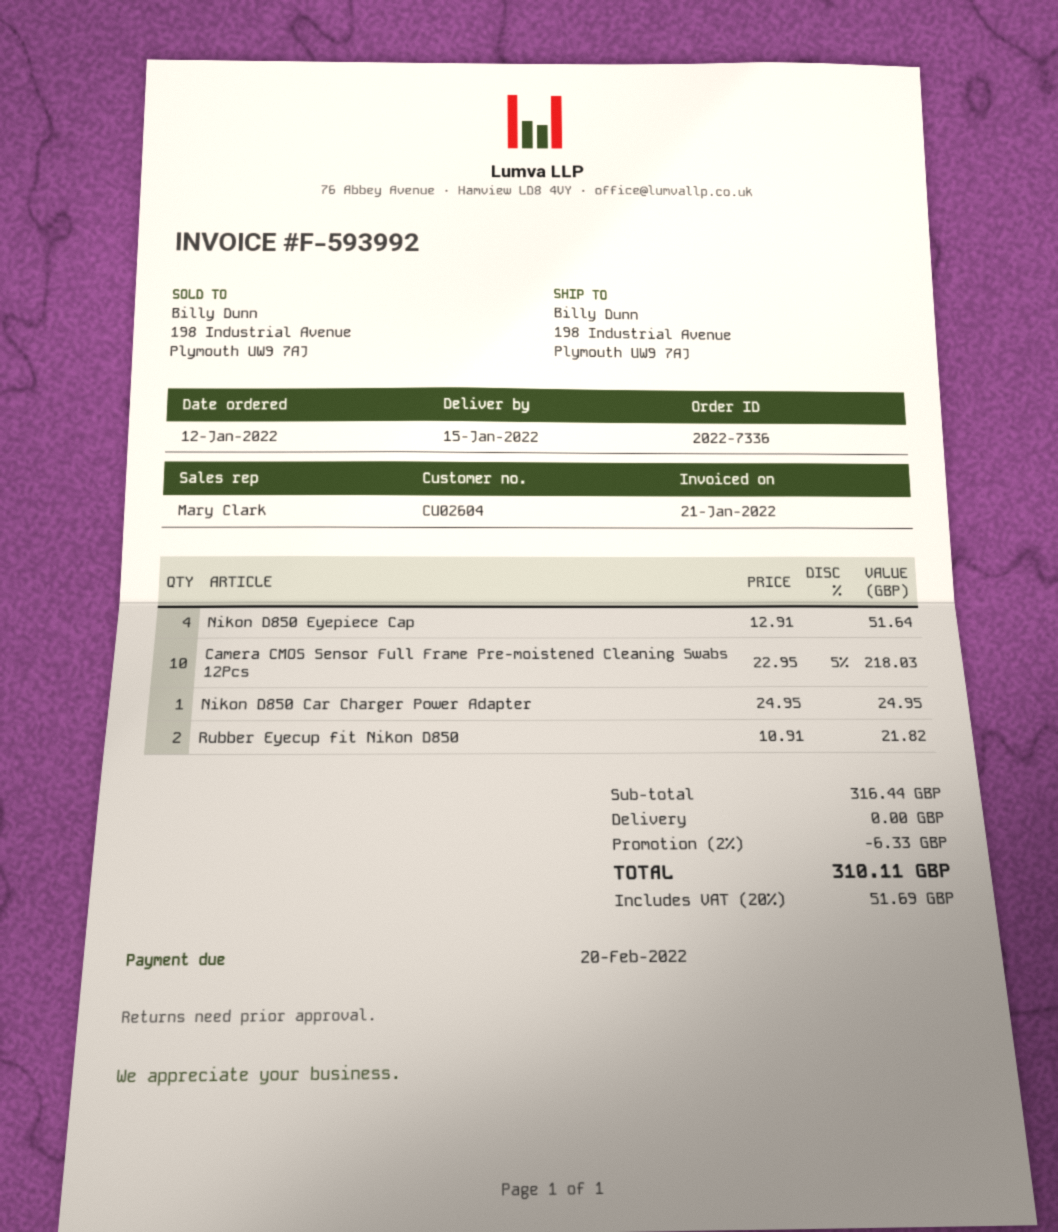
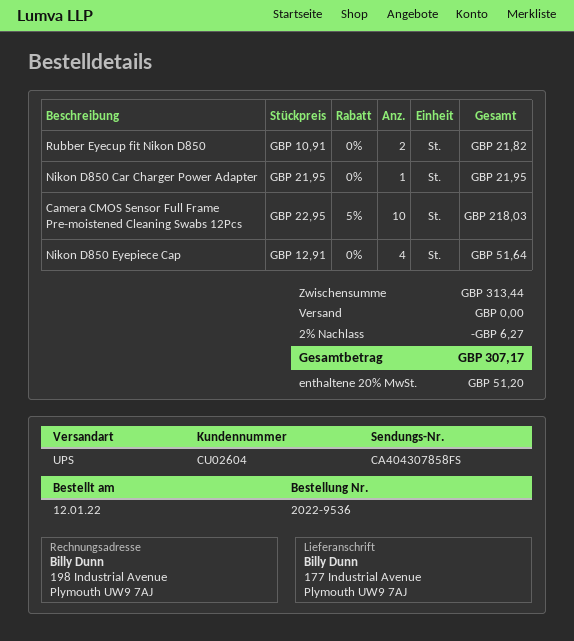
order number: 2022-7336 -> 2022-9536
ship to: 198 Industrial Avenue, Plymouth UW9 7AJ -> 177 Industrial Avenue, Plymouth UW9 7AJ
Nikon D850 Car Charger Power Adapter: 1 x 24.95 = 24.95 -> 1 x 21.95 = 21.95
subtotal: 316.44 -> 313.44
discount: 2% = 6.33 -> 2% = 6.27
tax: 20% = 51.69 -> 20% = 51.20
total: 310.11 -> 307.17

